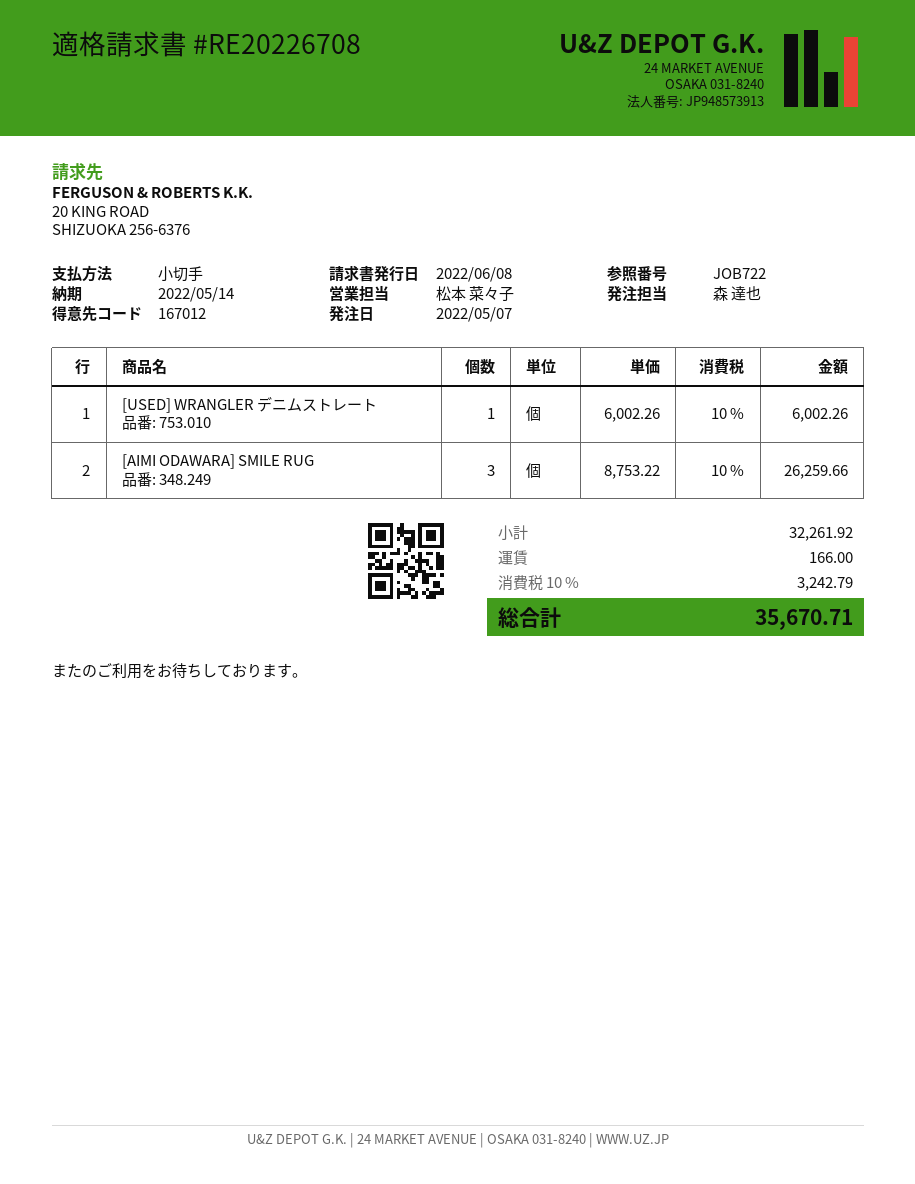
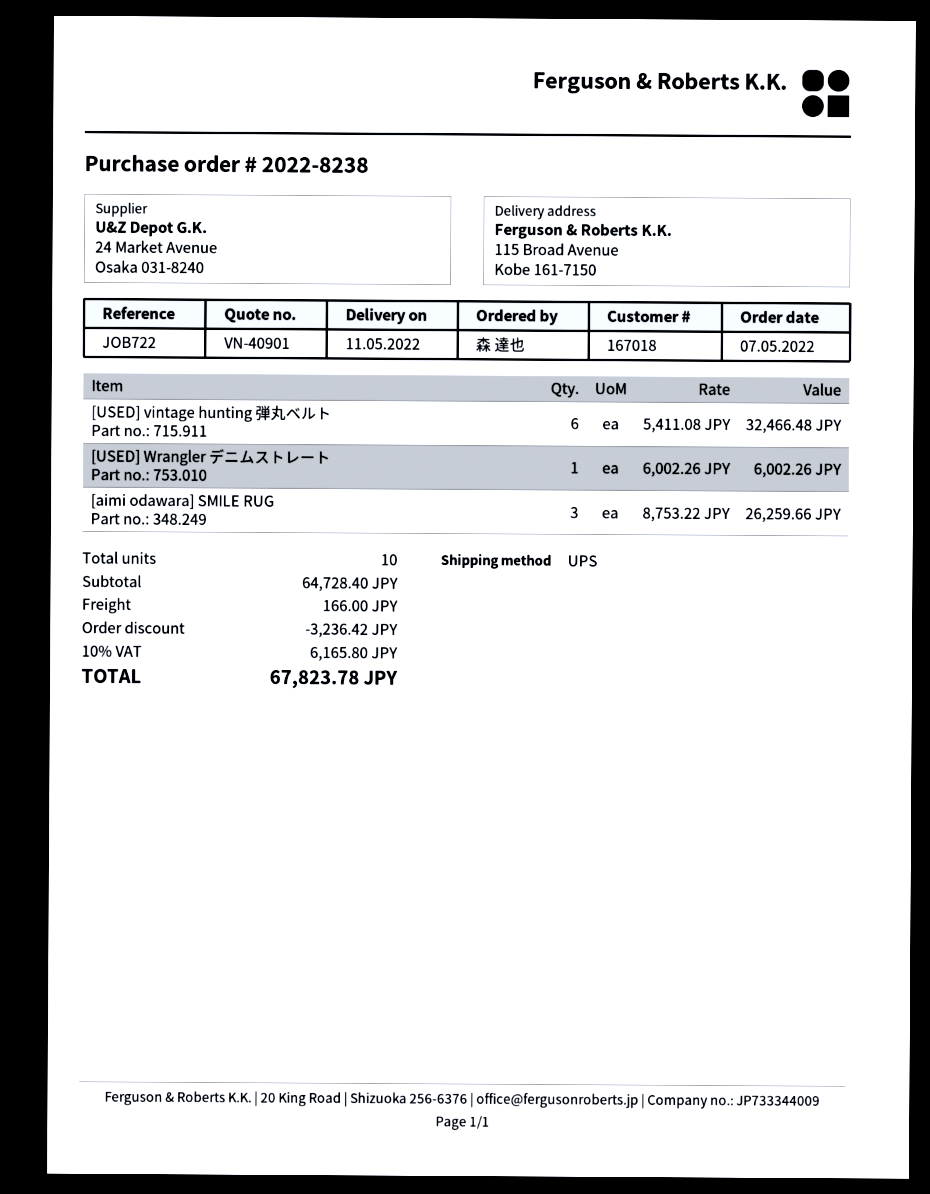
delivery date: 2022-05-14 -> 2022-05-11
customer number: 167012 -> 167018
[USED] vintage hunting 弾丸ベルト: none -> 6 x 5411.08 = 32466.48
subtotal: 32261.92 -> 64728.40
discount: none -> 3236.42
tax: 10% = 3242.79 -> 10% = 6165.80
total: 35670.71 -> 67823.78

